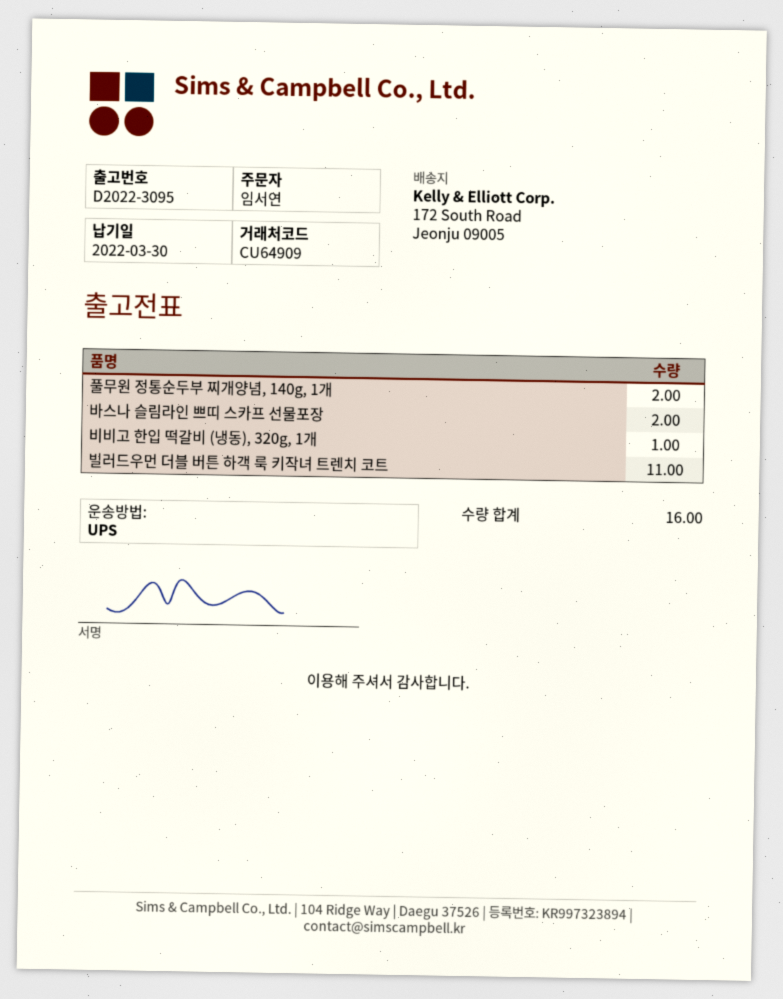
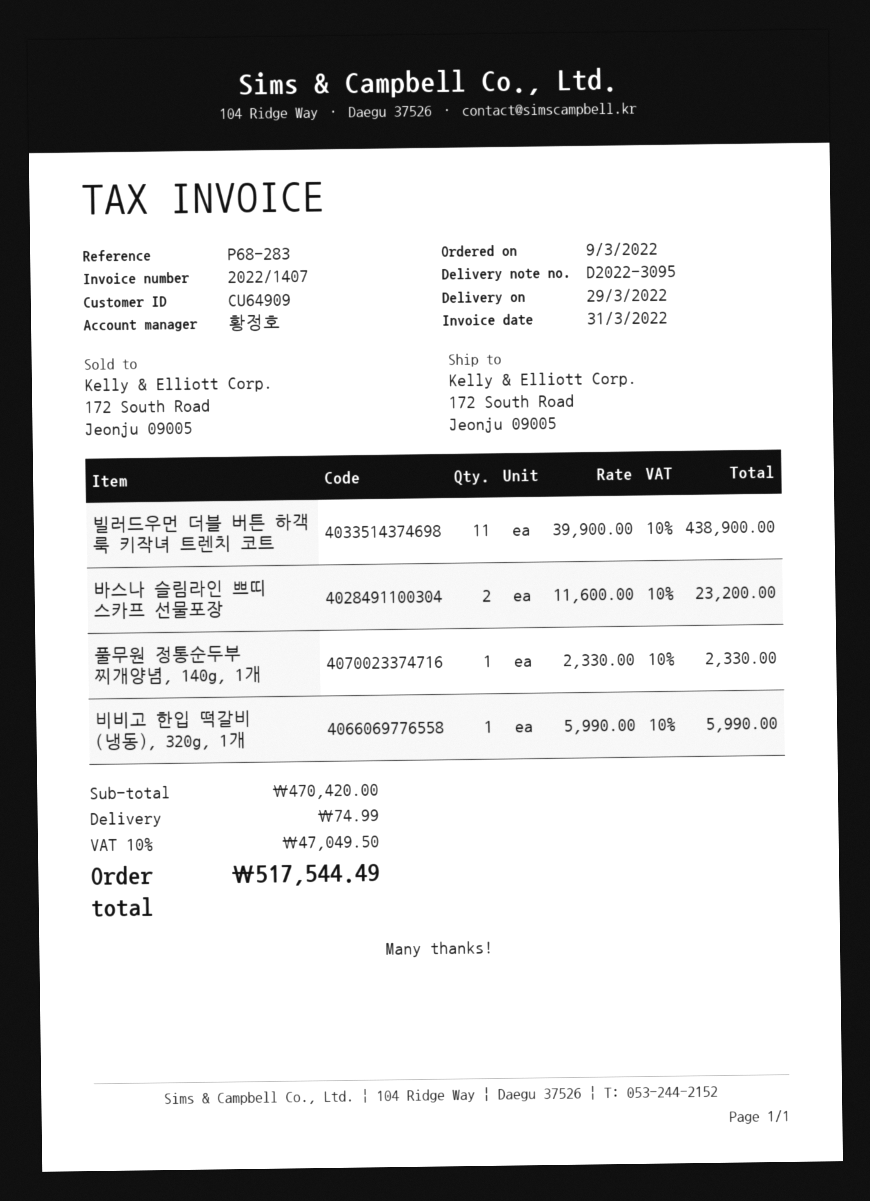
delivery date: 2022-03-30 -> 2022-03-29
풀무원 정통순두부 찌개양념, 140g, 1개: 2 -> 1

